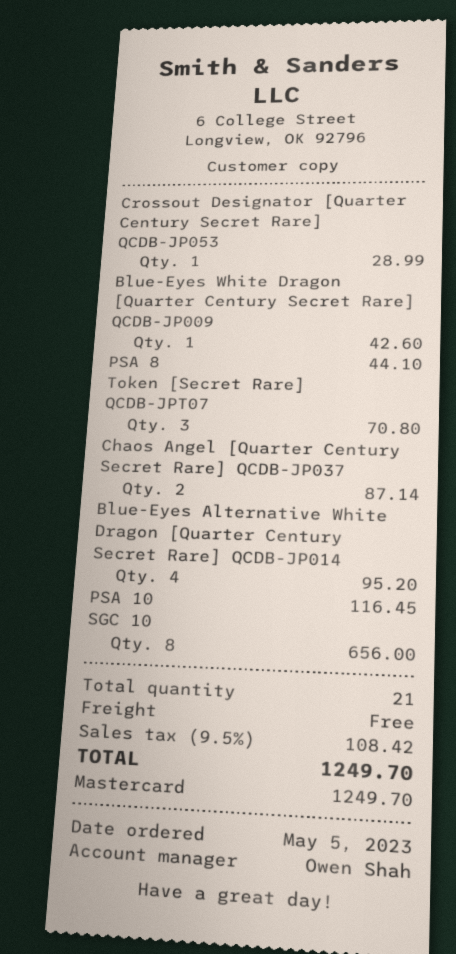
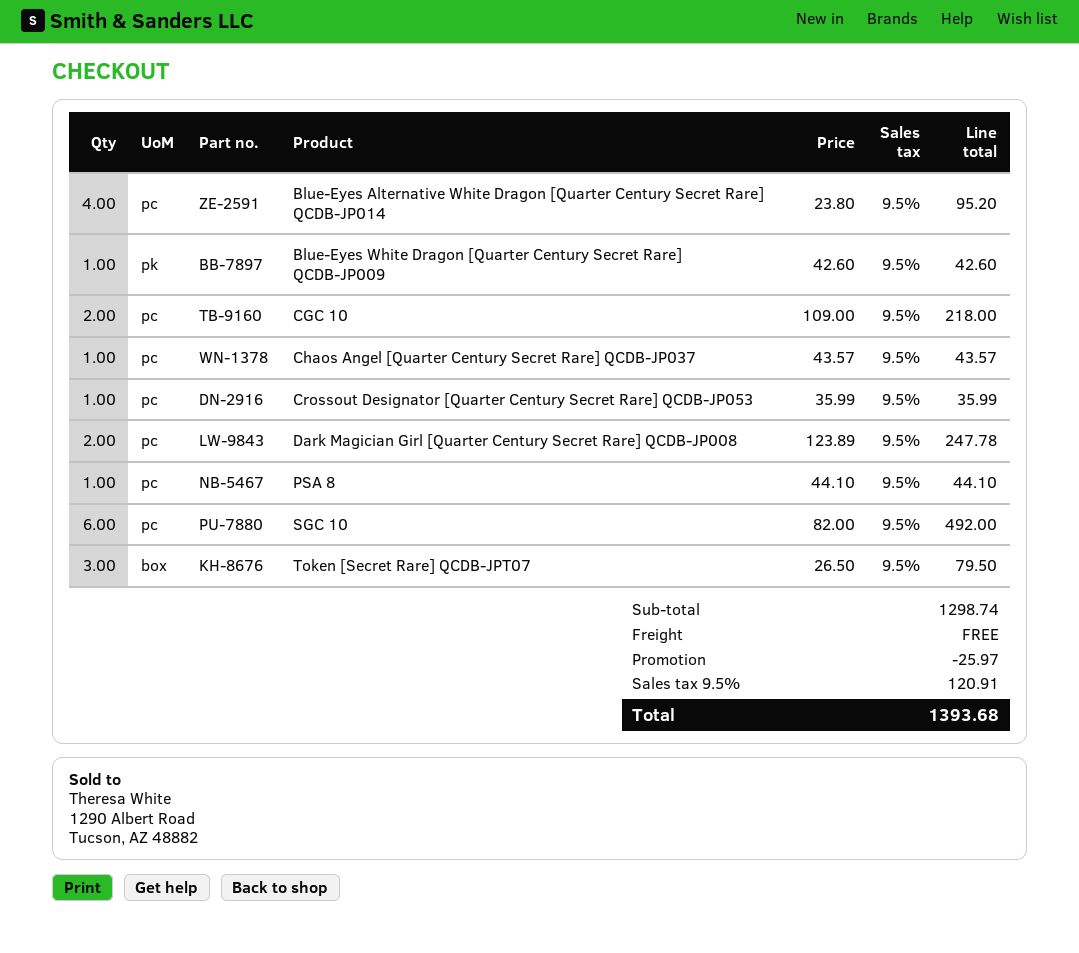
Crossout Designator [Quarter Century Secret Rare] QCDB-JP053: 1 for 28.99 -> 1 for 35.99
Token [Secret Rare] QCDB-JPT07: 3 for 70.80 -> 3 for 79.50
Chaos Angel [Quarter Century Secret Rare] QCDB-JP037: 2 for 87.14 -> 1 for 43.57
PSA 10: 1 for 116.45 -> none
SGC 10: 8 for 656.00 -> 6 for 492.00
CGC 10: none -> 2 for 218.00
Dark Magician Girl [Quarter Century Secret Rare] QCDB-JP008: none -> 2 for 247.78
discount: none -> 25.97
tax: 9.5% = 108.42 -> 9.5% = 120.91
total: 1249.70 -> 1393.68

